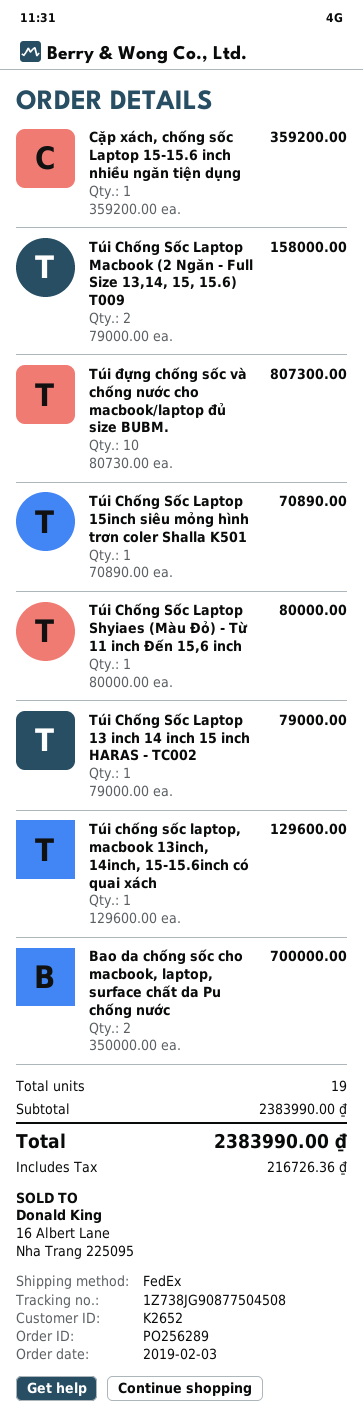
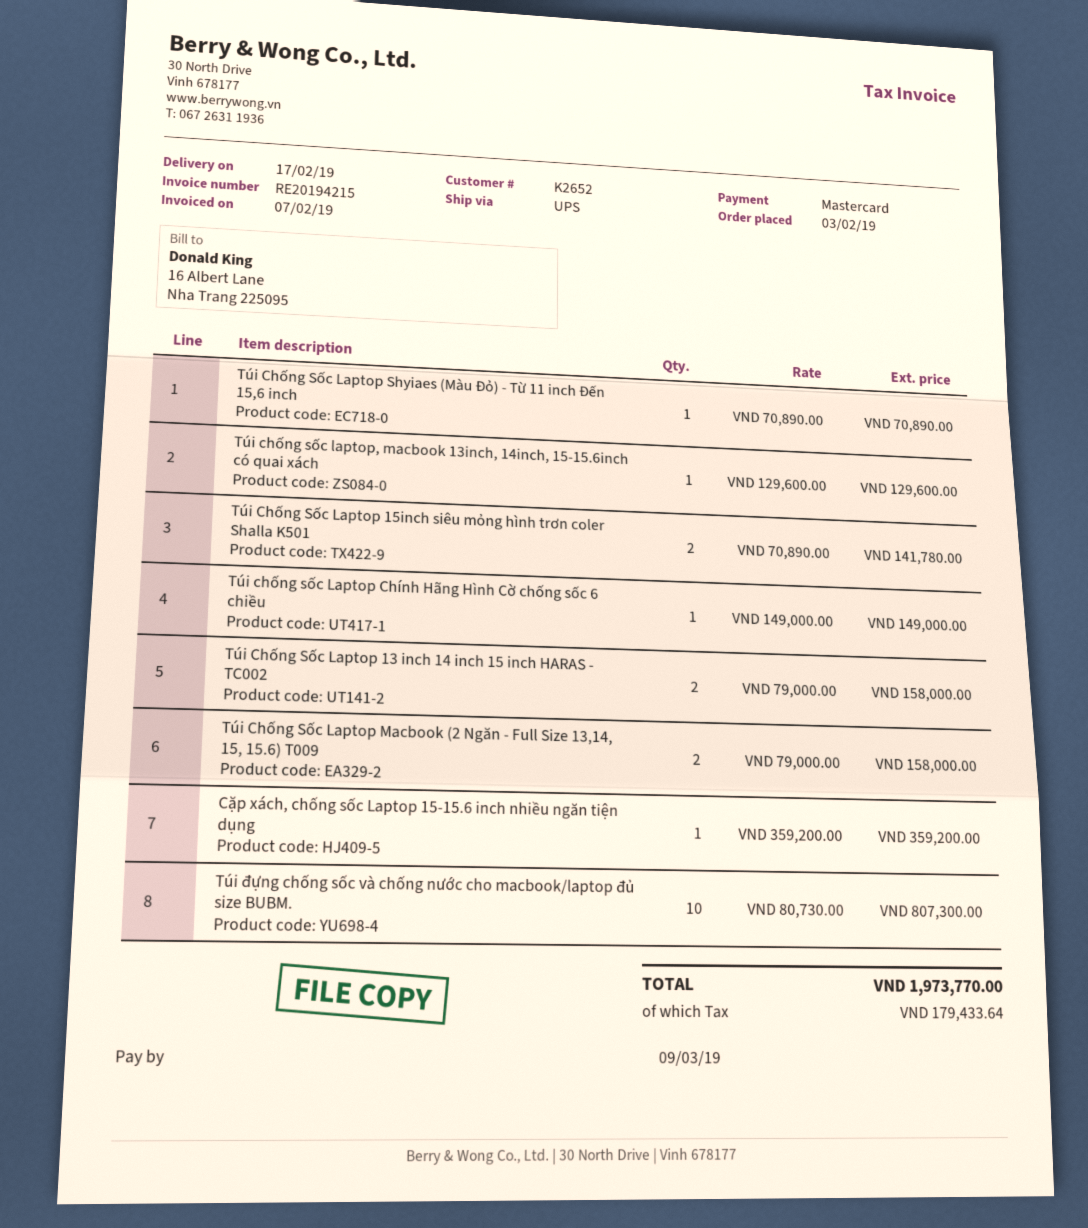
shipping method: FedEx -> UPS
Túi Chống Sốc Laptop 15inch siêu mỏng hình trơn coler Shalla K501: 1 x 70890.00 = 70890.00 -> 2 x 70890.00 = 141780.00
Túi Chống Sốc Laptop Shyiaes (Màu Đỏ) - Từ 11 inch Đến 15,6 inch: 1 x 80000.00 = 80000.00 -> 1 x 70890.00 = 70890.00
Túi Chống Sốc Laptop 13 inch 14 inch 15 inch HARAS - TC002: 1 x 79000.00 = 79000.00 -> 2 x 79000.00 = 158000.00
Bao da chống sốc cho macbook, laptop, surface chất da Pu chống nước: 2 x 350000.00 = 700000.00 -> none
Túi chống sốc Laptop Chính Hãng Hình Cờ chống sốc 6 chiều: none -> 1 x 149000.00 = 149000.00
tax: 216726.36 -> 179433.64
total: 2383990.00 -> 1973770.00

